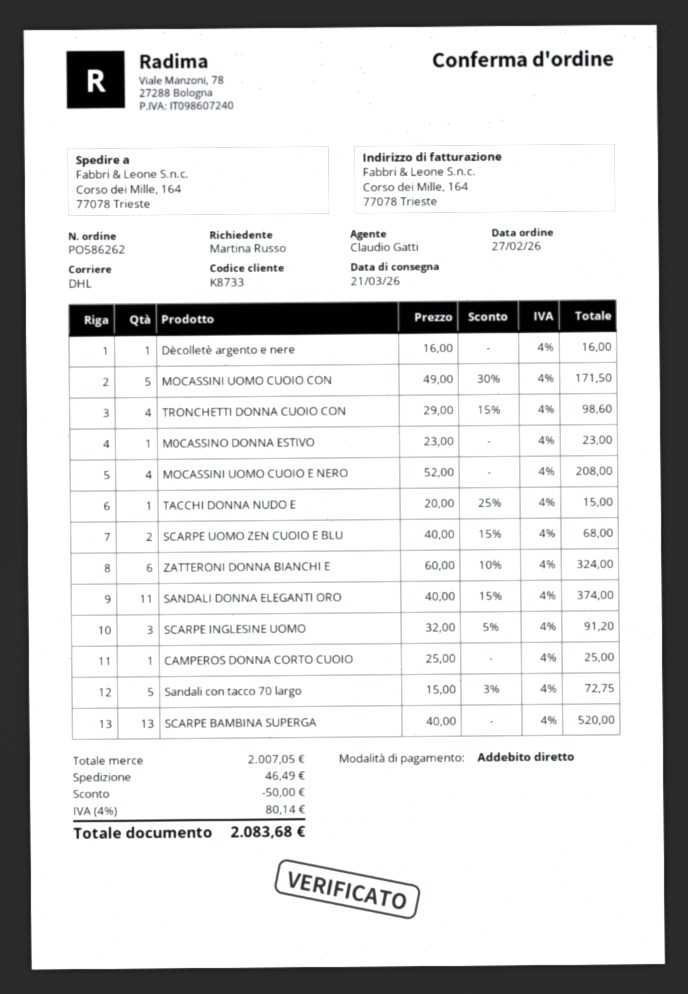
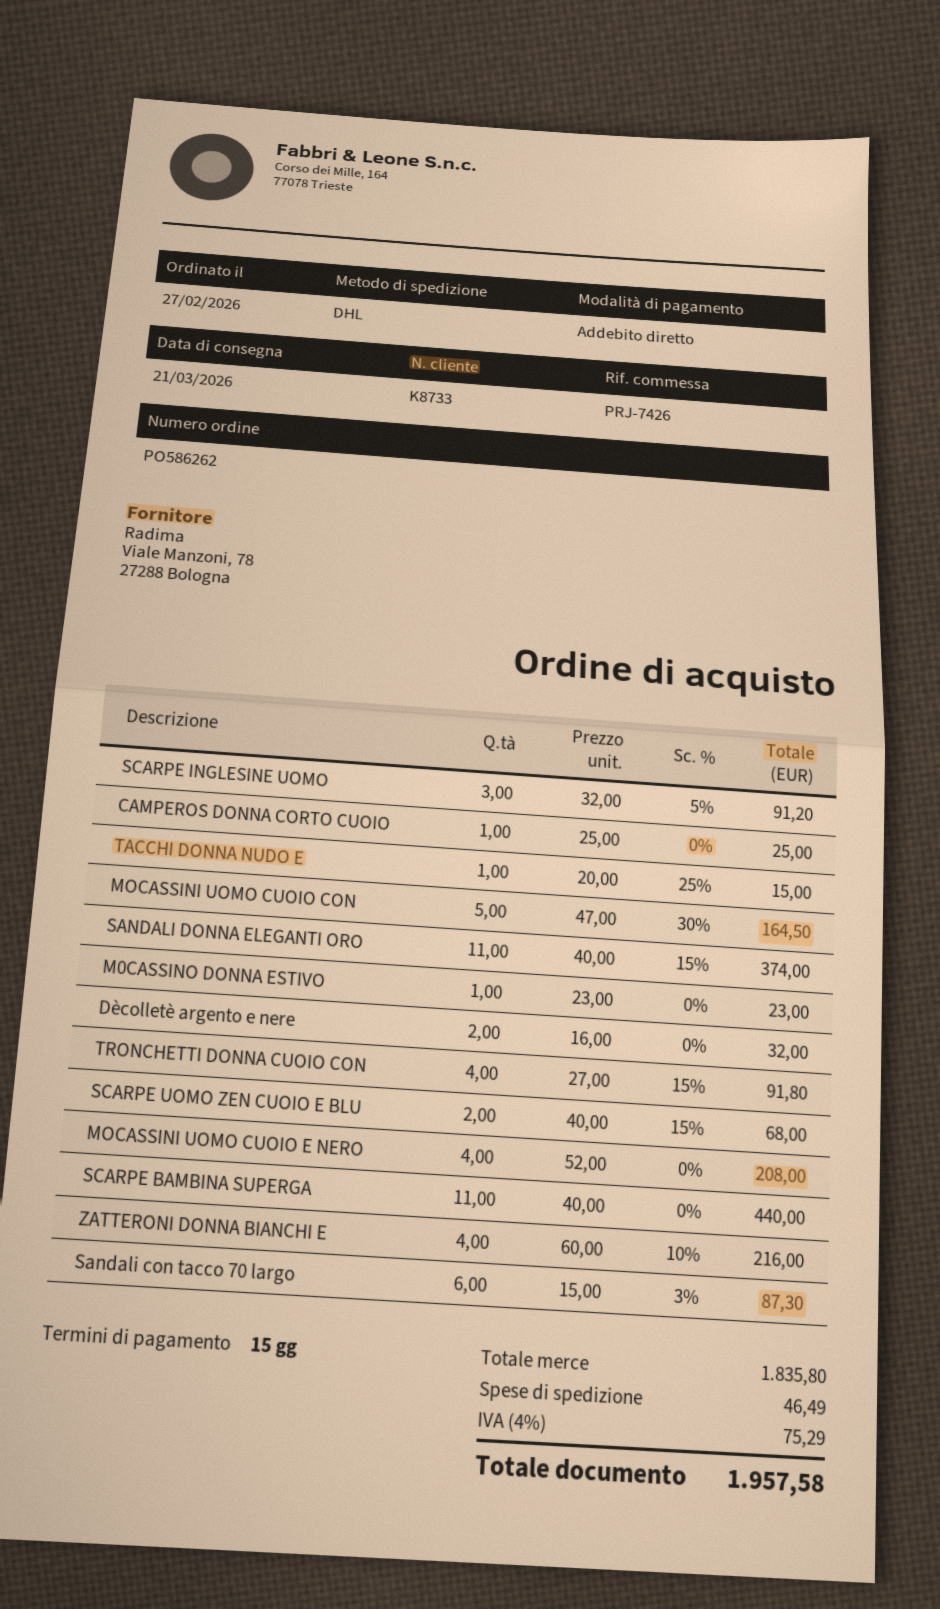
Dècolletè argento e nere: 1 x 16.00 = 16.00 -> 2 x 16.00 = 32.00
MOCASSINI UOMO CUOIO CON: 5 x 49.00 - 30% = 171.50 -> 5 x 47.00 - 30% = 164.50
TRONCHETTI DONNA CUOIO CON: 4 x 29.00 - 15% = 98.60 -> 4 x 27.00 - 15% = 91.80
ZATTERONI DONNA BIANCHI E: 6 x 60.00 - 10% = 324.00 -> 4 x 60.00 - 10% = 216.00
Sandali con tacco 70 largo: 5 x 15.00 - 3% = 72.75 -> 6 x 15.00 - 3% = 87.30
SCARPE BAMBINA SUPERGA: 13 x 40.00 = 520.00 -> 11 x 40.00 = 440.00
subtotal: 2007.05 -> 1835.80
discount: 50.00 -> none
tax: 4% = 80.14 -> 4% = 75.29
total: 2083.68 -> 1957.58

